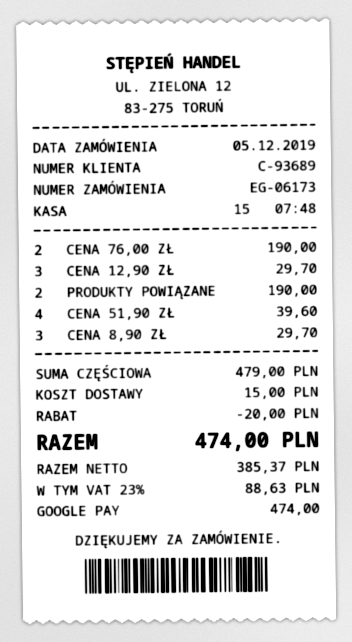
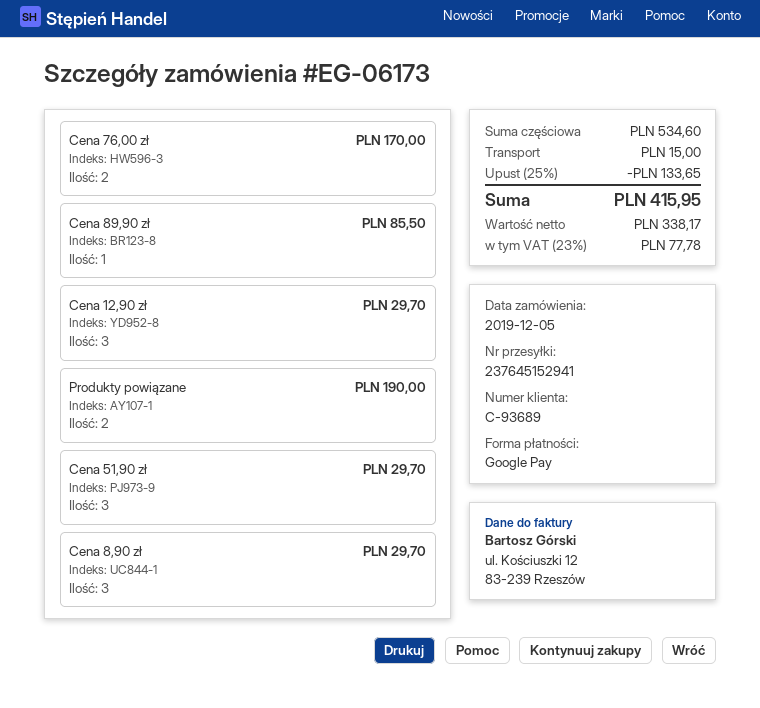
CENA 76,00 ZŁ: 2 for 190.00 -> 2 for 170.00
CENA 51,90 ZŁ: 4 for 39.60 -> 3 for 29.70
Cena 89,90 zł: none -> 1 for 85.50
subtotal: 479.00 -> 534.60
discount: 20.00 -> 133.65
net: 385.37 -> 338.17
tax: 23% = 88.63 -> 23% = 77.78
total: 474.00 -> 415.95

